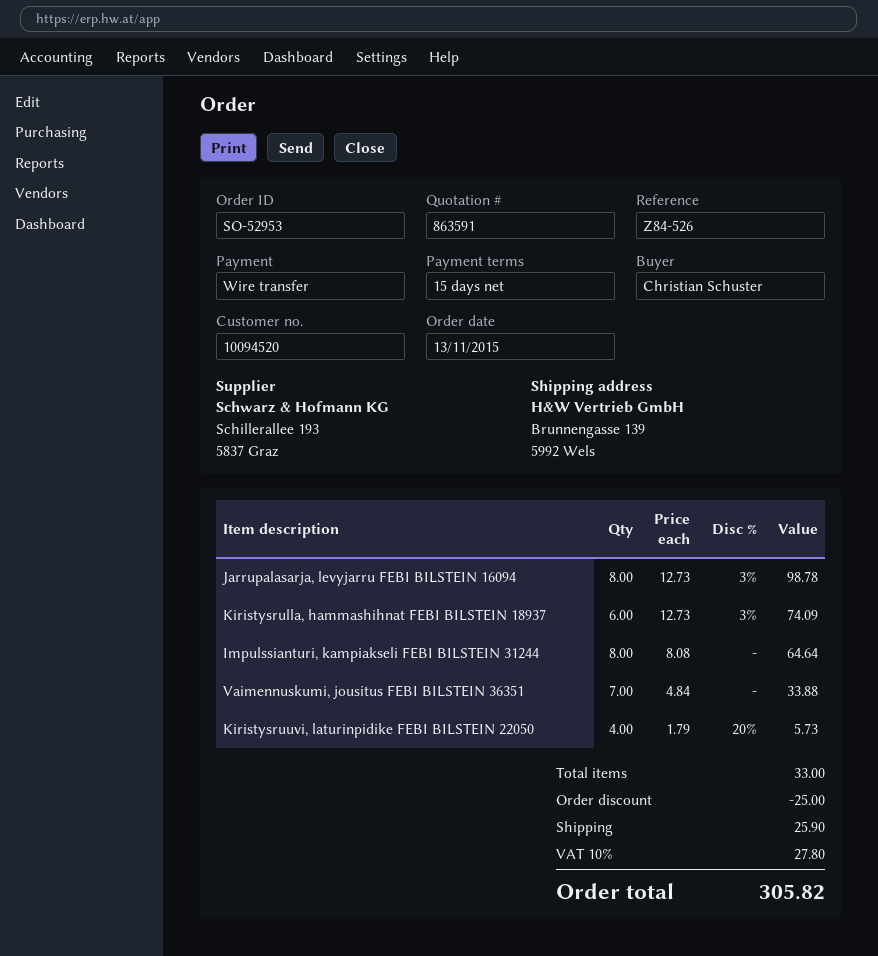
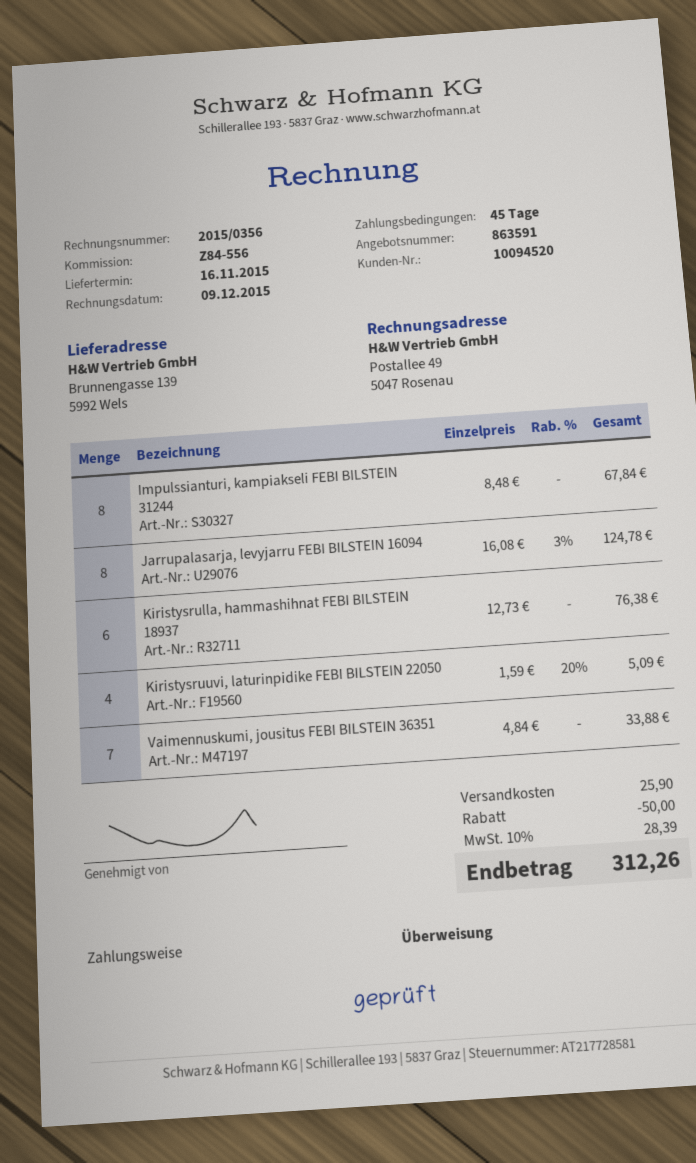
payment terms: 15 days -> 45 days
reference: Z84-526 -> Z84-556
Jarrupalasarja, levyjarru FEBI BILSTEIN 16094: 8 x 12.73 - 3% = 98.78 -> 8 x 16.08 - 3% = 124.78
Kiristysrulla, hammashihnat FEBI BILSTEIN 18937: 6 x 12.73 - 3% = 74.09 -> 6 x 12.73 = 76.38
Impulssianturi, kampiakseli FEBI BILSTEIN 31244: 8 x 8.08 = 64.64 -> 8 x 8.48 = 67.84
Kiristysruuvi, laturinpidike FEBI BILSTEIN 22050: 4 x 1.79 - 20% = 5.73 -> 4 x 1.59 - 20% = 5.09
discount: 25.00 -> 50.00
tax: 10% = 27.80 -> 10% = 28.39
total: 305.82 -> 312.26

